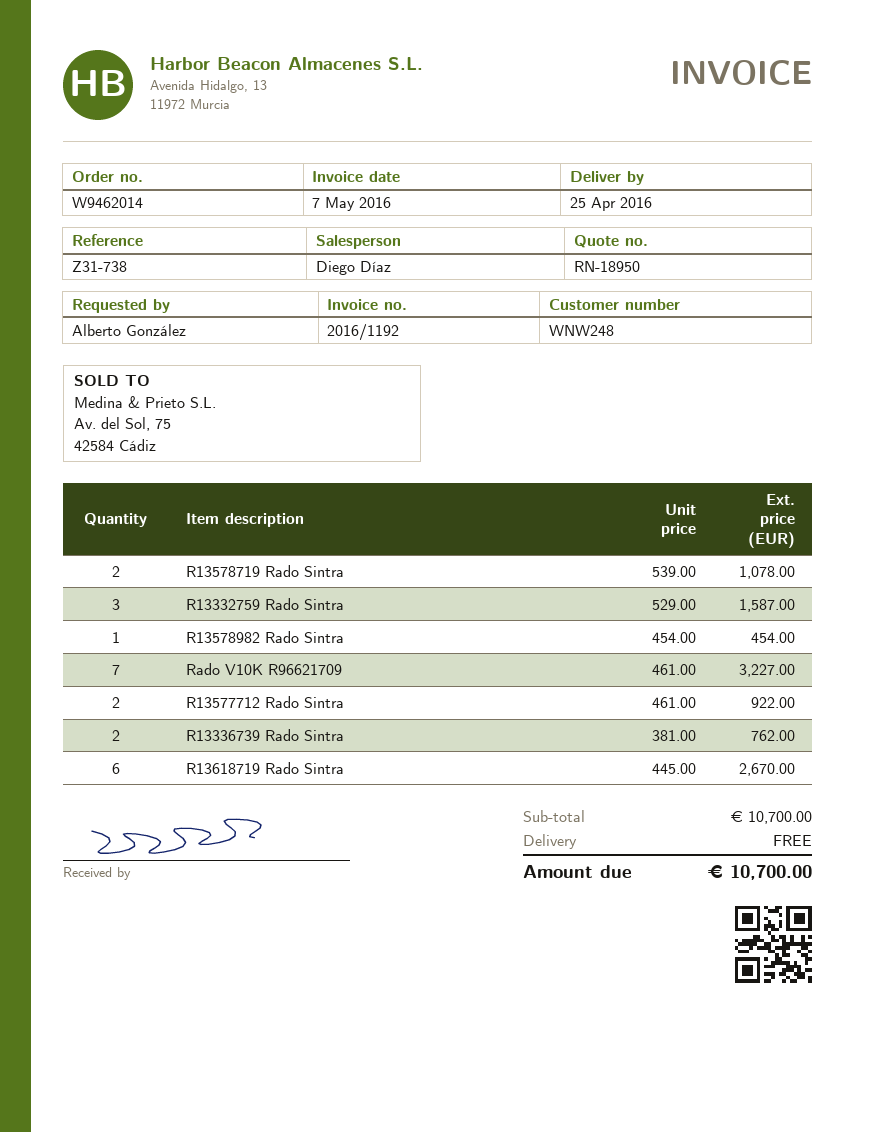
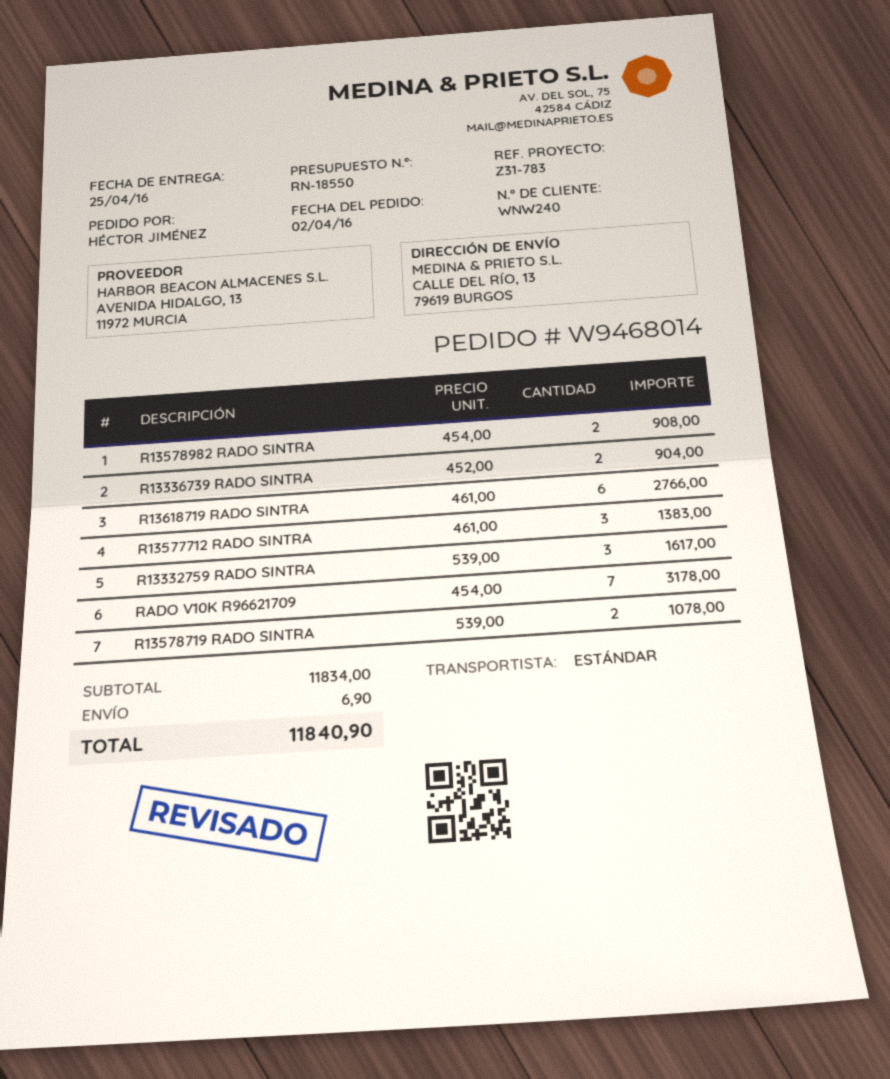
quote number: RN-18950 -> RN-18550
order number: W9462014 -> W9468014
customer number: WNW248 -> WNW240
reference: Z31-738 -> Z31-783
ordered by: Alberto González -> HÉCTOR JIMÉNEZ
R13332759 Rado Sintra: 3 x 529.00 = 1587.00 -> 3 x 539.00 = 1617.00
R13578982 Rado Sintra: 1 x 454.00 = 454.00 -> 2 x 454.00 = 908.00
Rado V10K R96621709: 7 x 461.00 = 3227.00 -> 7 x 454.00 = 3178.00
R13577712 Rado Sintra: 2 x 461.00 = 922.00 -> 3 x 461.00 = 1383.00
R13336739 Rado Sintra: 2 x 381.00 = 762.00 -> 2 x 452.00 = 904.00
R13618719 Rado Sintra: 6 x 445.00 = 2670.00 -> 6 x 461.00 = 2766.00
subtotal: 10700.00 -> 11834.00
shipping: 0.00 -> 6.90
total: 10700.00 -> 11840.90

